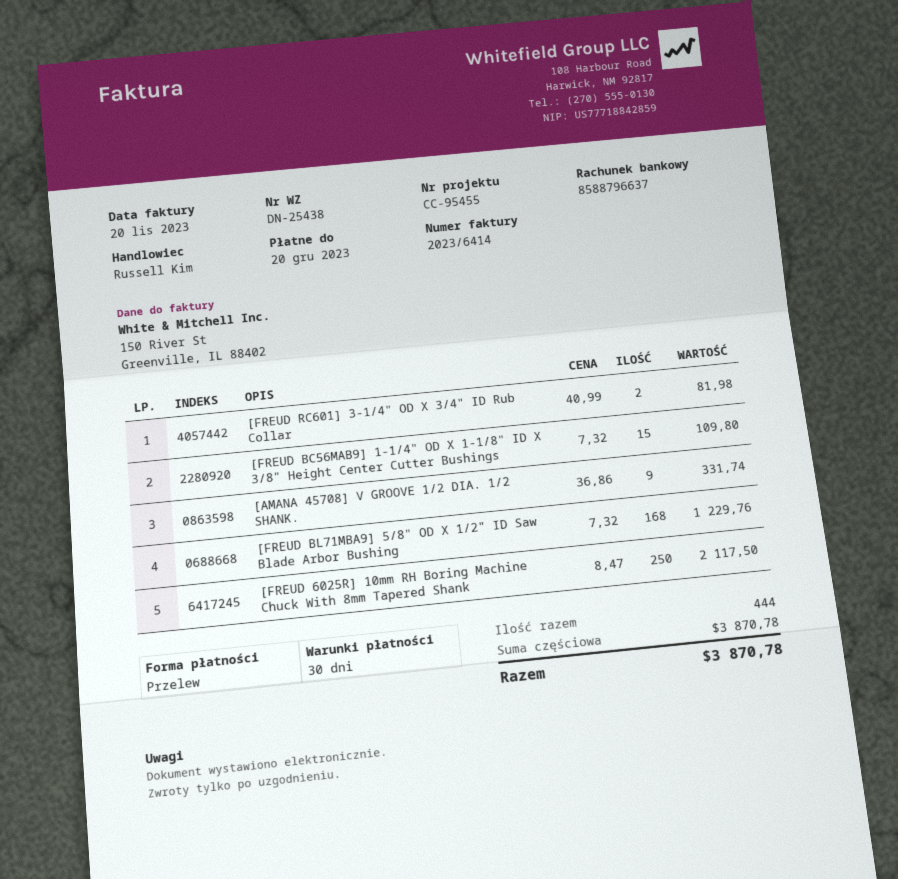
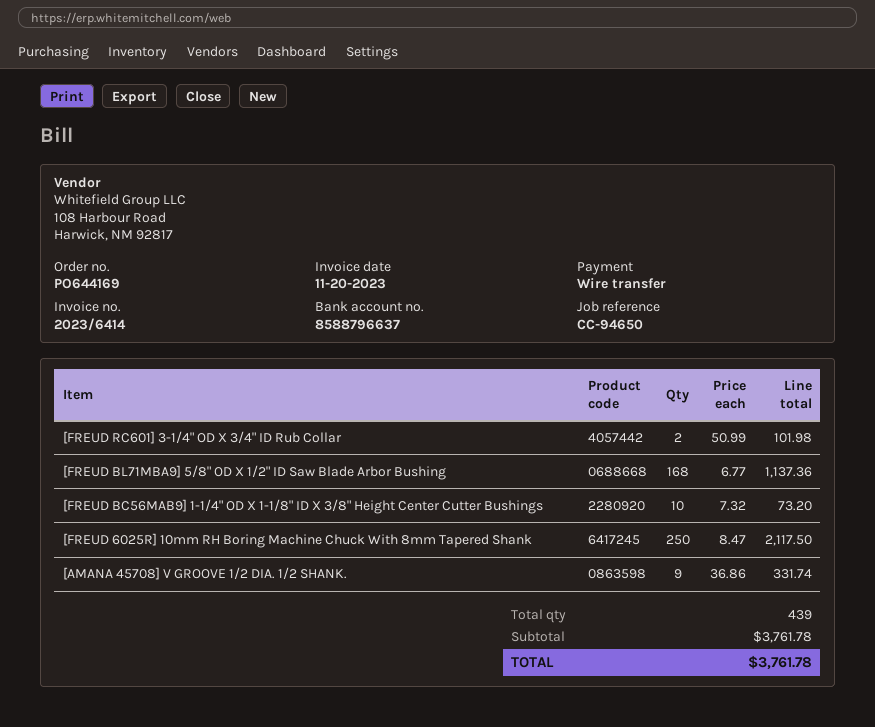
reference: CC-95455 -> CC-94650
[FREUD RC601] 3-1/4" OD X 3/4" ID Rub Collar: 2 x 40.99 = 81.98 -> 2 x 50.99 = 101.98
[FREUD BC56MAB9] 1-1/4" OD X 1-1/8" ID X 3/8" Height Center Cutter Bushings: 15 x 7.32 = 109.80 -> 10 x 7.32 = 73.20
[FREUD BL71MBA9] 5/8" OD X 1/2" ID Saw Blade Arbor Bushing: 168 x 7.32 = 1229.76 -> 168 x 6.77 = 1137.36
total quantity: 444 -> 439
subtotal: 3870.78 -> 3761.78
total: 3870.78 -> 3761.78

